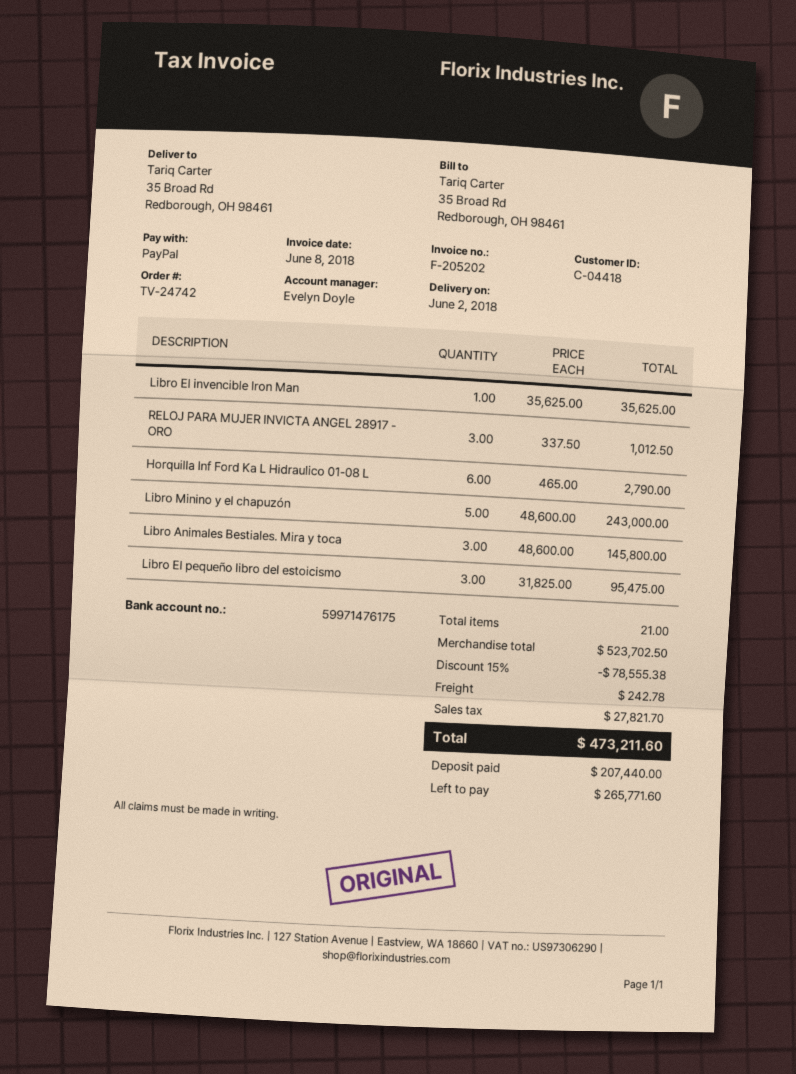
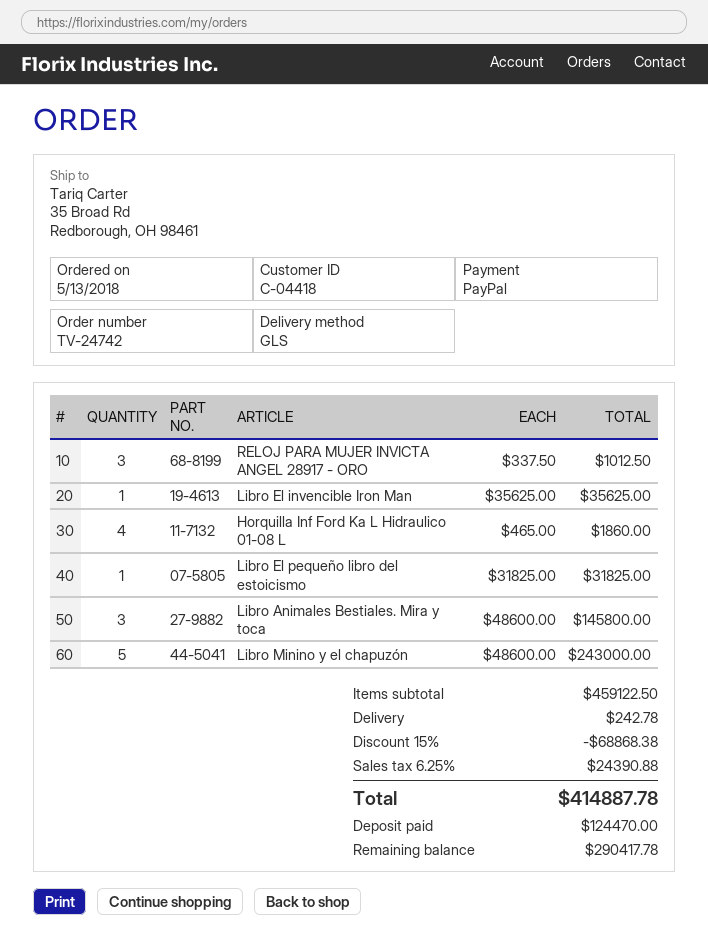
Horquilla Inf Ford Ka L Hidraulico 01-08 L: 6 x 465.00 = 2790.00 -> 4 x 465.00 = 1860.00
Libro El pequeño libro del estoicismo: 3 x 31825.00 = 95475.00 -> 1 x 31825.00 = 31825.00
subtotal: 523702.50 -> 459122.50
discount: 15% = 78555.38 -> 15% = 68868.38
tax: 27821.70 -> 24390.88
total: 473211.60 -> 414887.78
deposit: 207440.00 -> 124470.00
balance: 265771.60 -> 290417.78

